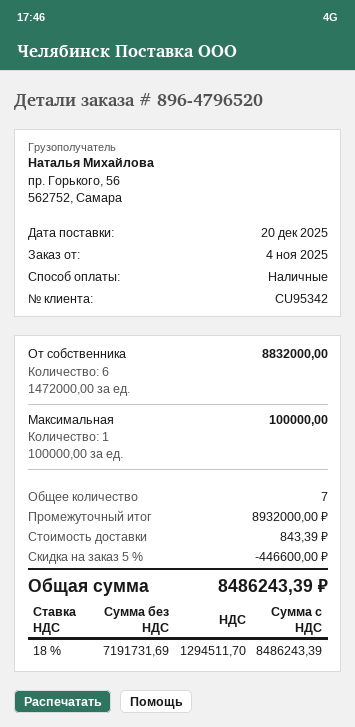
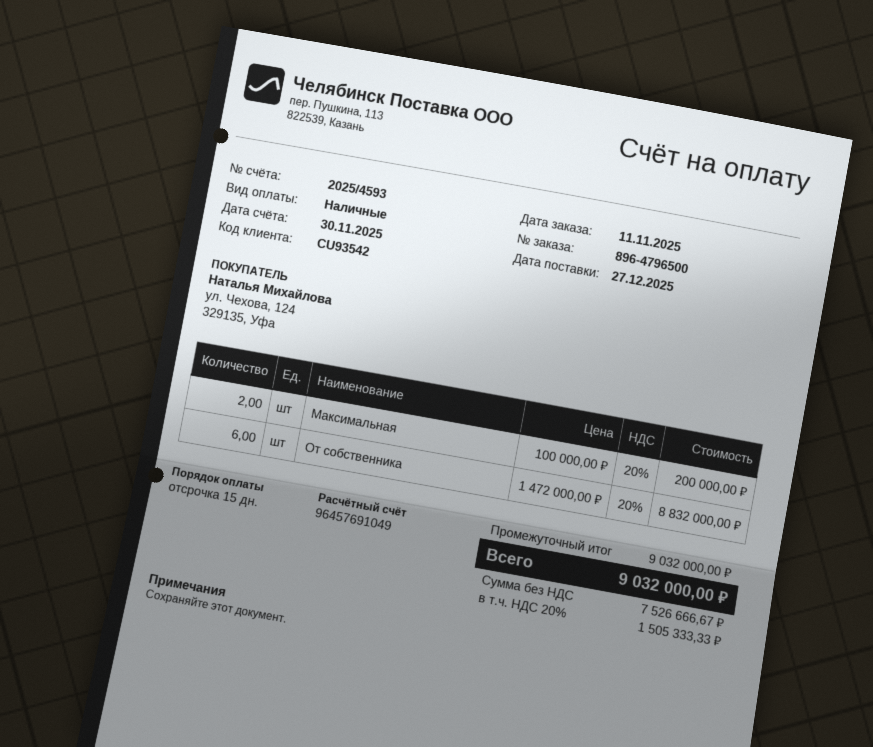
order number: 896-4796520 -> 896-4796500
order date: 2025-11-04 -> 2025-11-11
delivery date: 2025-12-20 -> 2025-12-27
customer number: CU95342 -> CU93542
Максимальная: 1 x 100000.00 = 100000.00 -> 2 x 100000.00 = 200000.00
subtotal: 8932000.00 -> 9032000.00
discount: 5% = 446600.00 -> none
shipping: 843.39 -> none
net: 7191731.69 -> 7526666.67
tax: 18% = 1294511.70 -> 20% = 1505333.33
total: 8486243.39 -> 9032000.00

